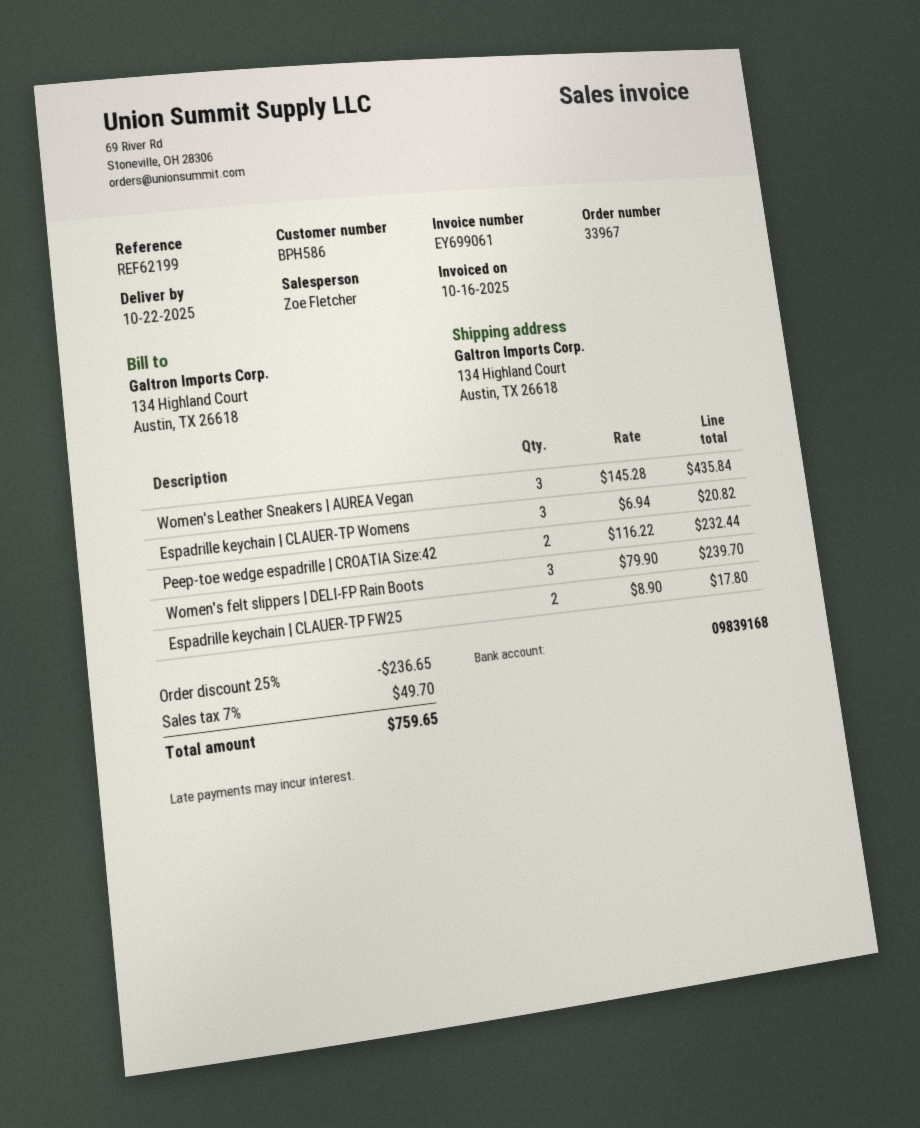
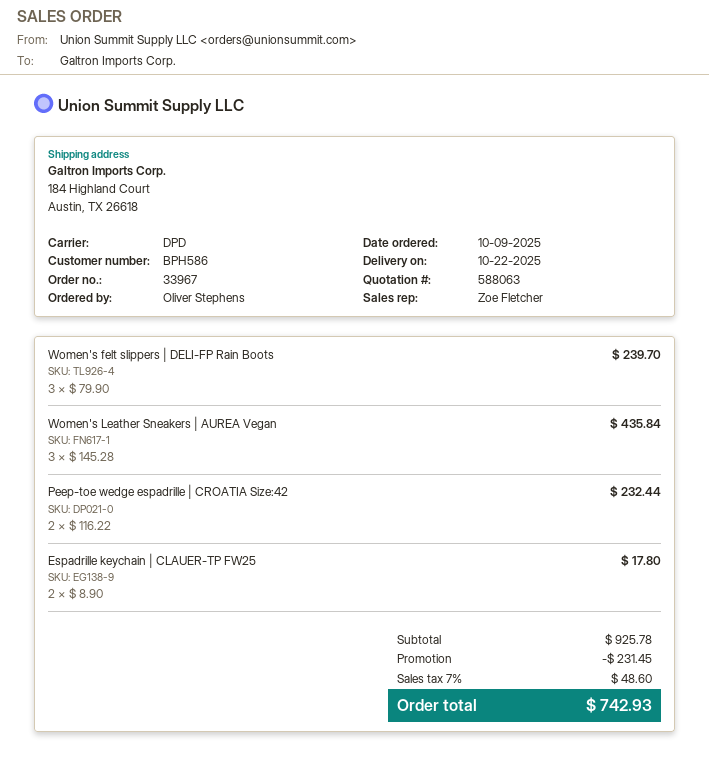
ship to: 134 Highland Court, Austin, TX 26618 -> 184 Highland Court, Austin, TX 26618
Espadrille keychain | CLAUER-TP Womens: 3 x 6.94 = 20.82 -> none
discount: 236.65 -> 231.45
tax: 7% = 49.70 -> 7% = 48.60
total: 759.65 -> 742.93

